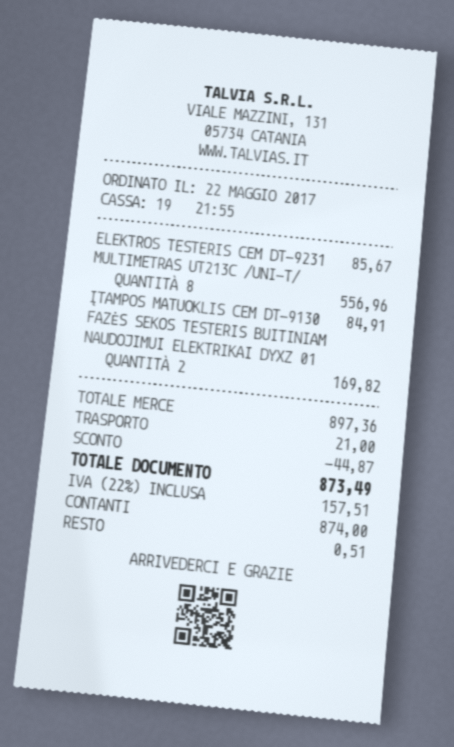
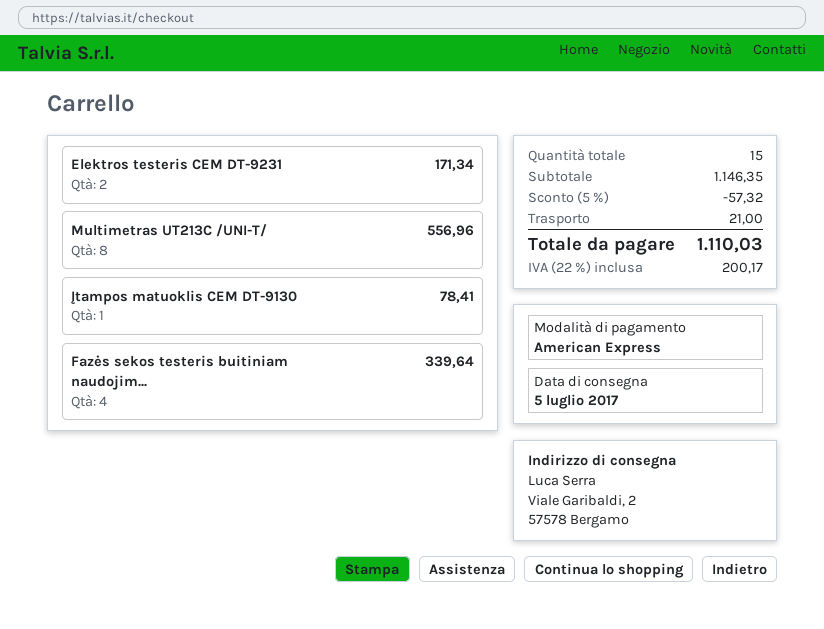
payment method: cash -> American Express
ELEKTROS TESTERIS CEM DT-9231: 1 for 85.67 -> 2 for 171.34
ĮTAMPOS MATUOKLIS CEM DT-9130: 1 for 84.91 -> 1 for 78.41
FAZĖS SEKOS TESTERIS BUITINIAM NAUDOJIMUI ELEKTRIKAI DYXZ 01: 2 for 169.82 -> 4 for 339.64
subtotal: 897.36 -> 1146.35
discount: 44.87 -> 57.32
tax: 22% = 157.51 -> 22% = 200.17
total: 873.49 -> 1110.03

